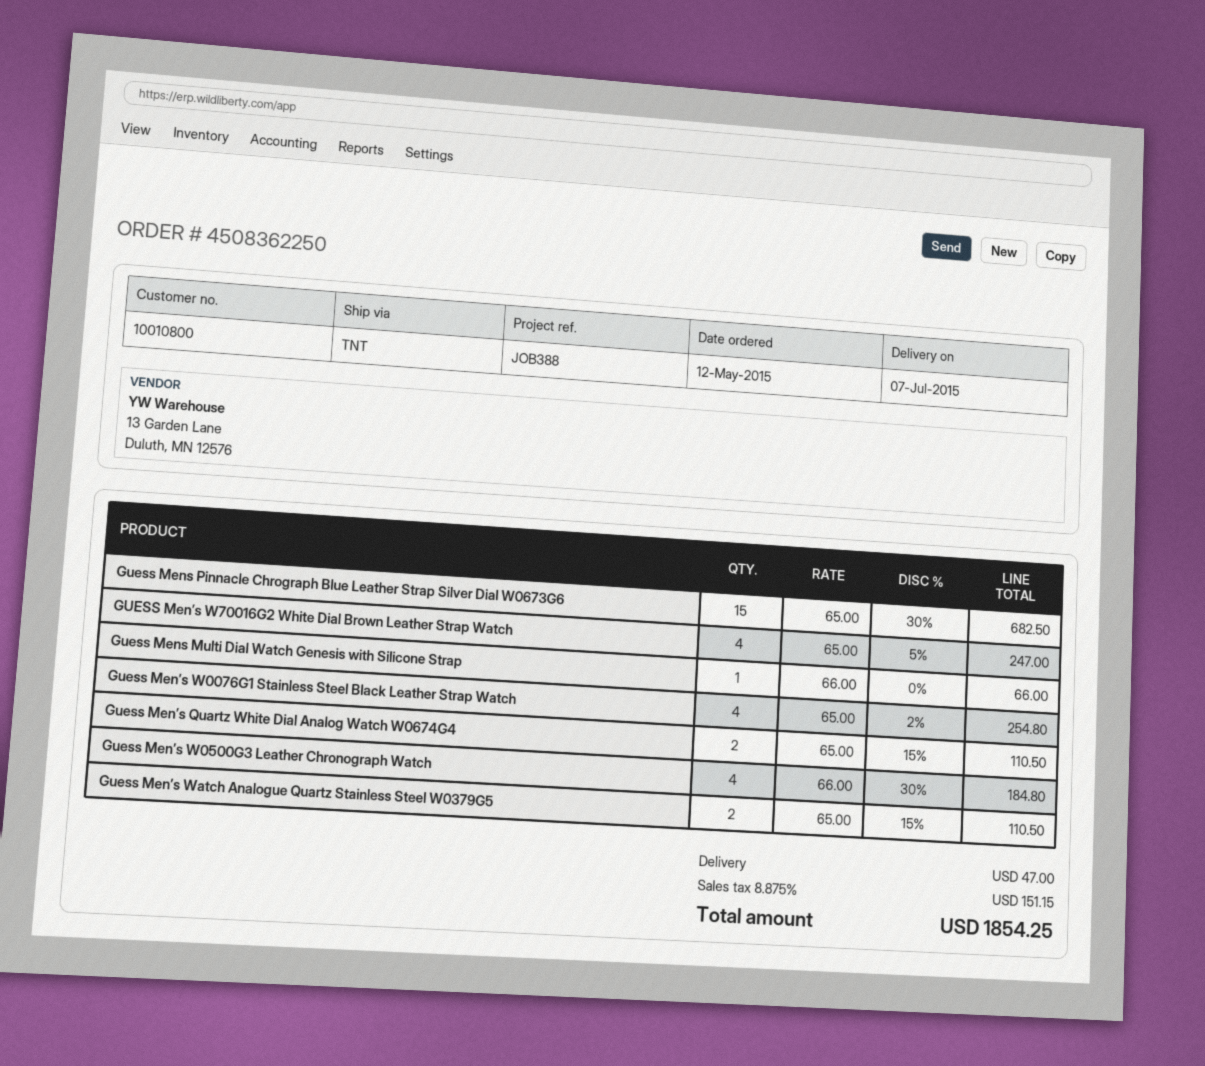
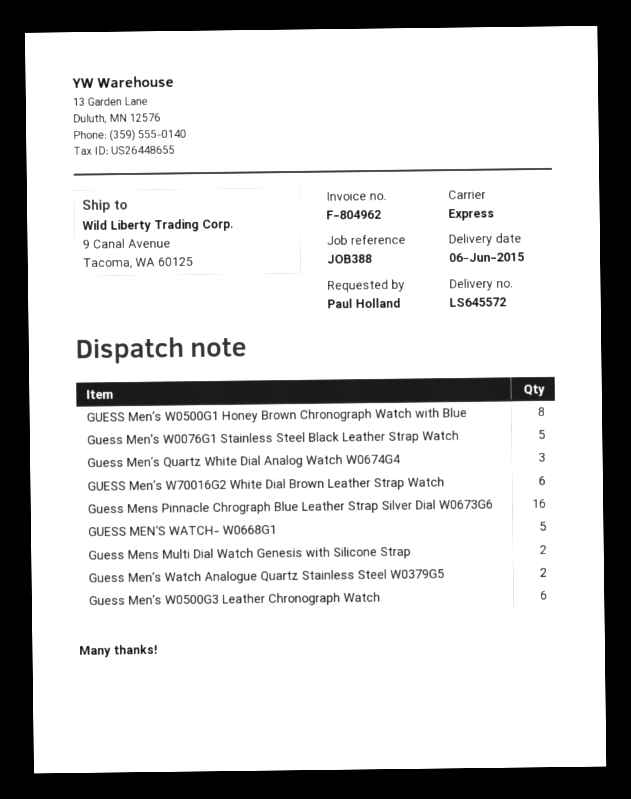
delivery date: 2015-07-07 -> 2015-06-06
shipping method: TNT -> express
Guess Mens Pinnacle Chrograph Blue Leather Strap Silver Dial W0673G6: 15 -> 16
GUESS Men’s W70016G2 White Dial Brown Leather Strap Watch: 4 -> 6
Guess Mens Multi Dial Watch Genesis with Silicone Strap: 1 -> 2
Guess Men’s W0076G1 Stainless Steel Black Leather Strap Watch: 4 -> 5
Guess Men’s Quartz White Dial Analog Watch W0674G4: 2 -> 3
Guess Men’s W0500G3 Leather Chronograph Watch: 4 -> 6
GUESS Men’s W0500G1 Honey Brown Chronograph Watch with Blue: none -> 8
GUESS MEN’S WATCH- W0668G1: none -> 5

